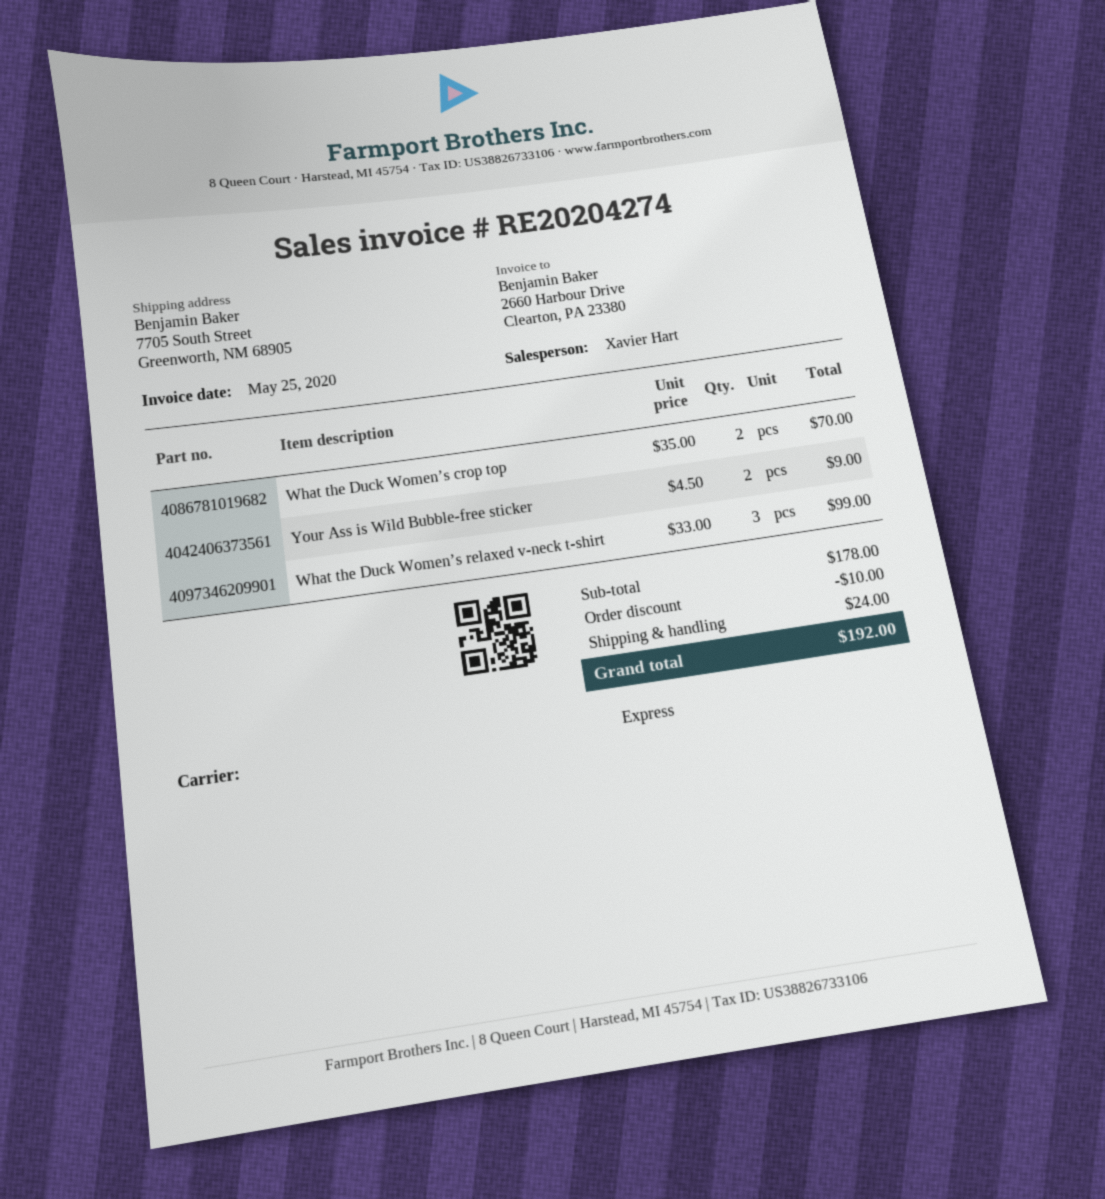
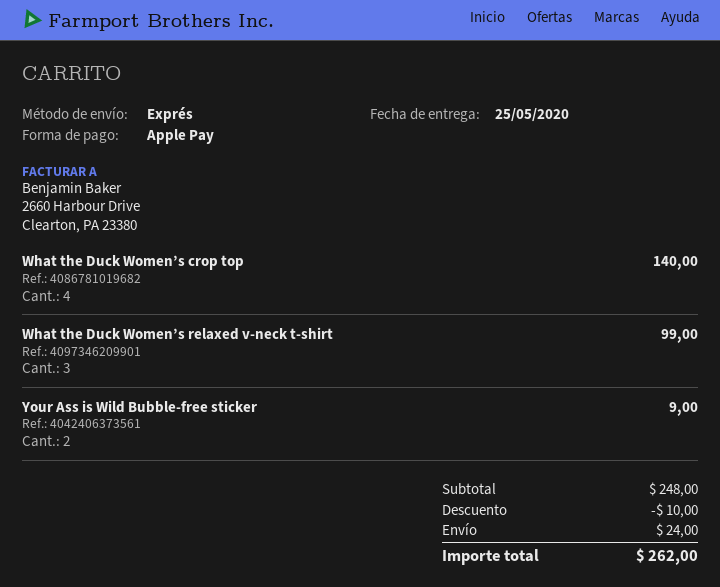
What the Duck Women’s crop top: 2 for 70.00 -> 4 for 140.00
subtotal: 178.00 -> 248.00
total: 192.00 -> 262.00

